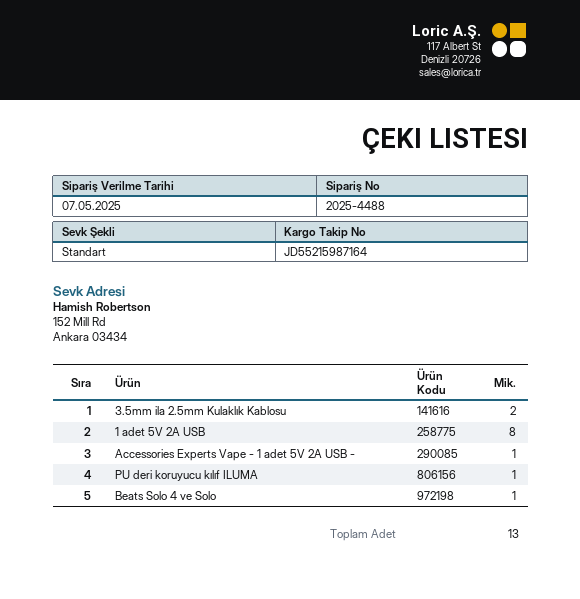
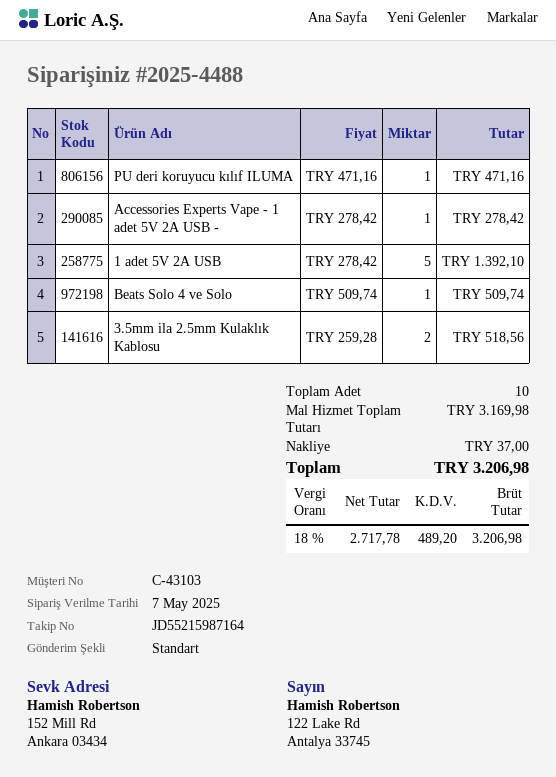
1 adet 5V 2A USB: 8 -> 5
total quantity: 13 -> 10

